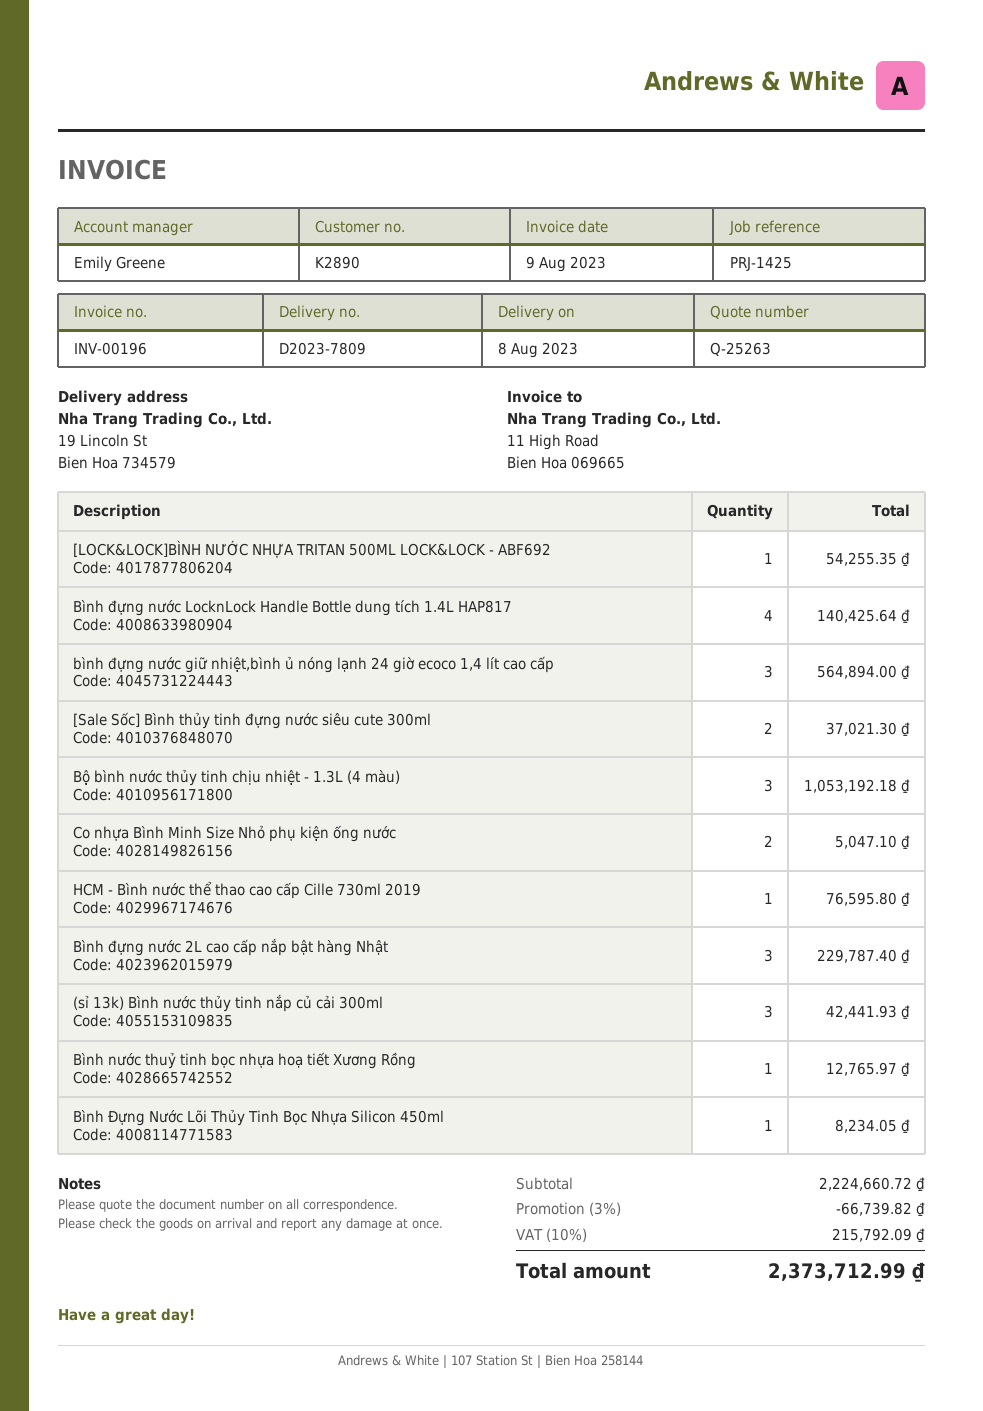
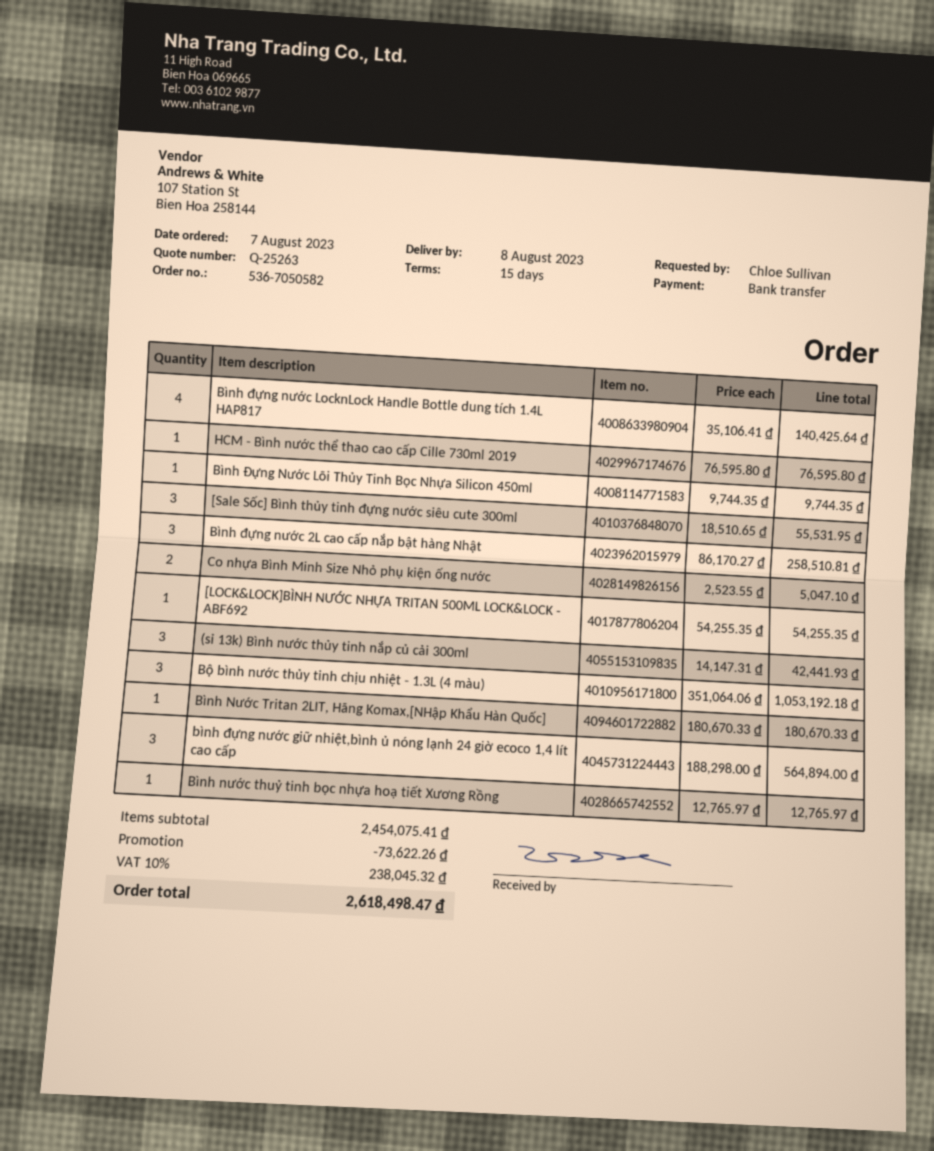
[Sale Sốc] Bình thủy tinh đựng nước siêu cute 300ml: 2 for 37021.30 -> 3 for 55531.95
Bình đựng nước 2L cao cấp nắp bật hàng Nhật: 3 for 229787.40 -> 3 for 258510.81
Bình Đựng Nước Lõi Thủy Tinh Bọc Nhựa Silicon 450ml: 1 for 8234.05 -> 1 for 9744.35
Bình Nước Tritan 2LIT, Hãng Komax,[NHập Khẩu Hàn Quốc]: none -> 1 for 180670.33
subtotal: 2224660.72 -> 2454075.41
discount: 66739.82 -> 73622.26
tax: 10% = 215792.09 -> 10% = 238045.32
total: 2373712.99 -> 2618498.47

